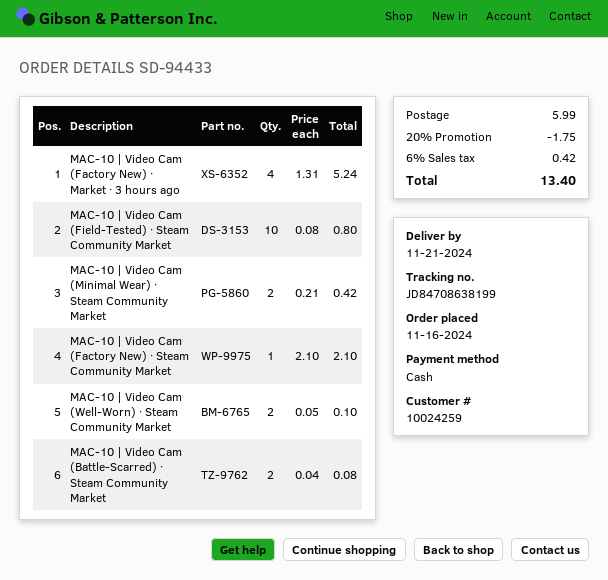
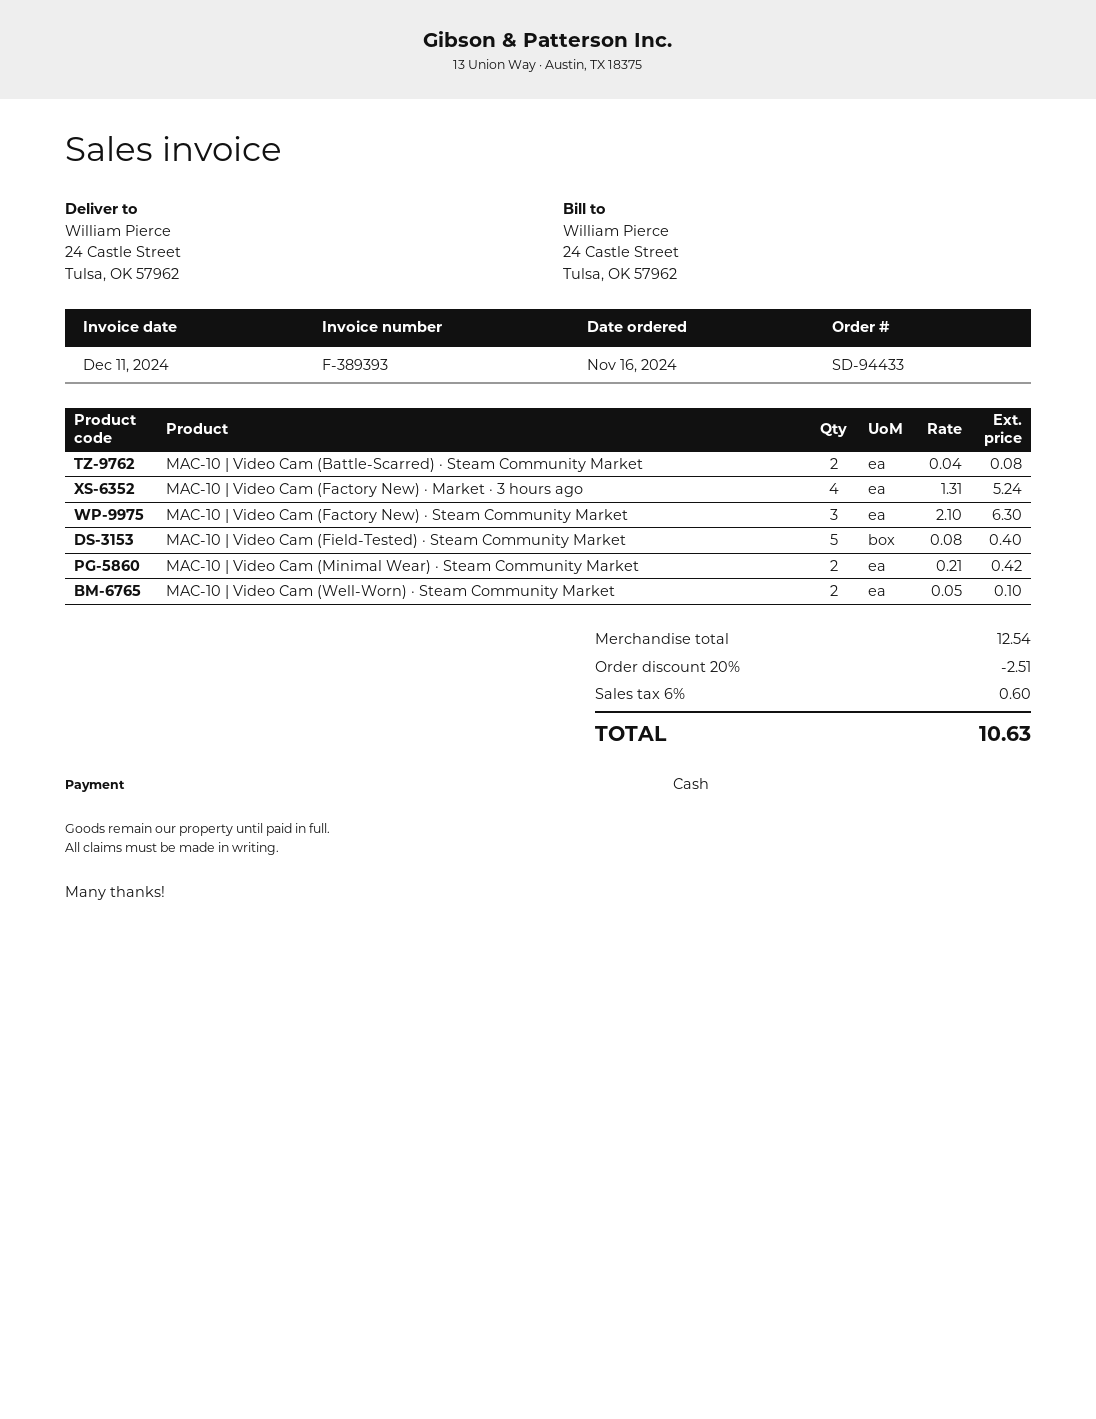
MAC-10 | Video Cam (Field-Tested) · Steam Community Market: 10 x 0.08 = 0.80 -> 5 x 0.08 = 0.40
MAC-10 | Video Cam (Factory New) · Steam Community Market: 1 x 2.10 = 2.10 -> 3 x 2.10 = 6.30
discount: 20% = 1.75 -> 20% = 2.51
shipping: 5.99 -> none
tax: 6% = 0.42 -> 6% = 0.60
total: 13.40 -> 10.63

